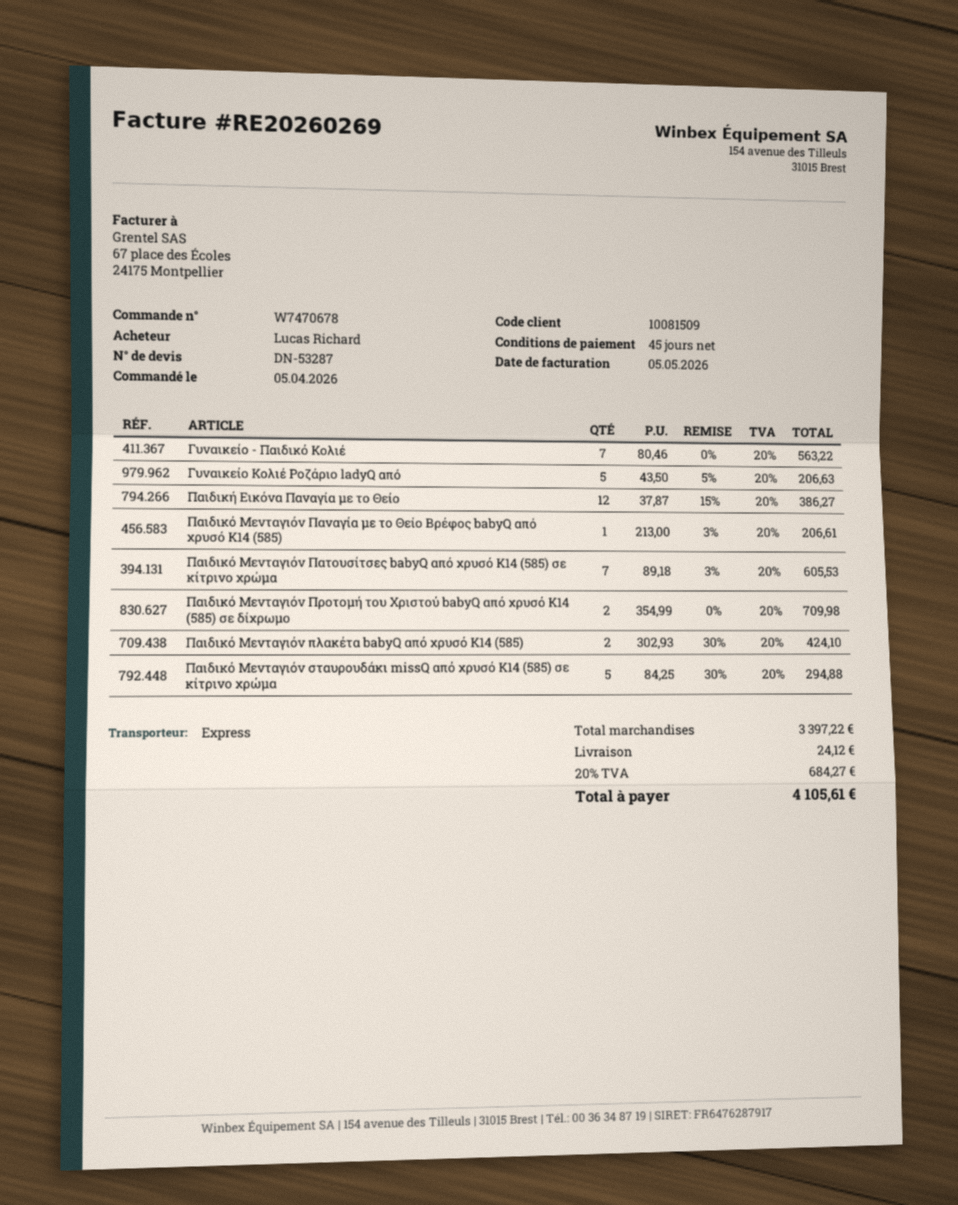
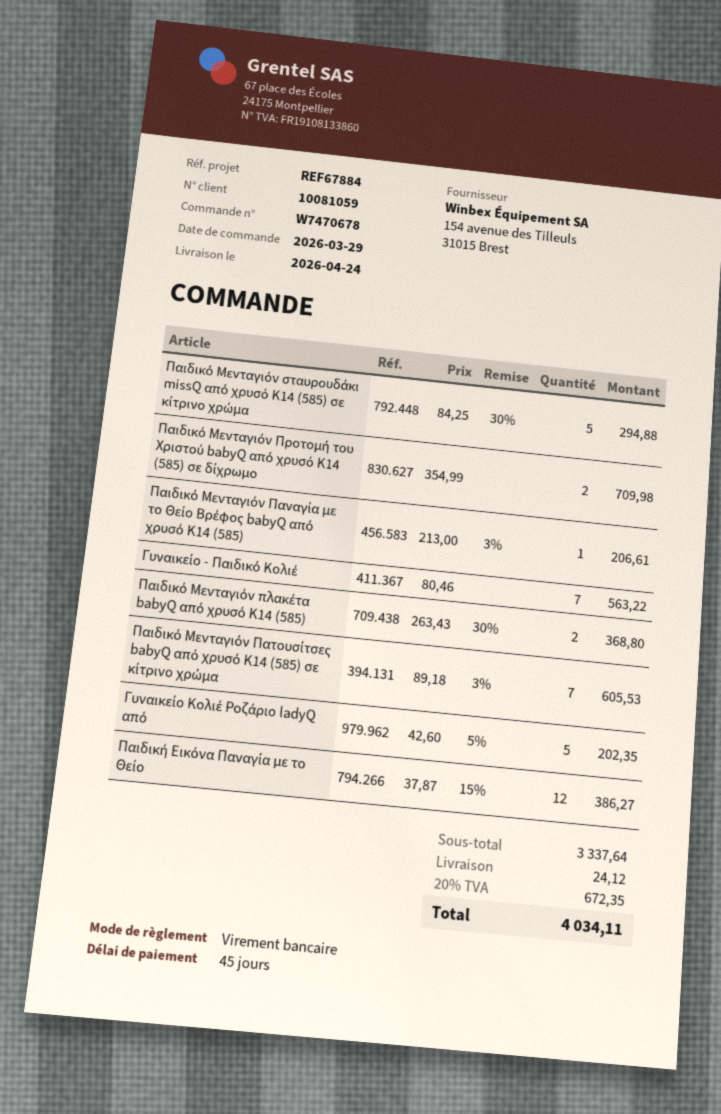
order date: 2026-04-05 -> 2026-03-29
customer number: 10081509 -> 10081059
Γυναικείο Κολιέ Ροζάριο ladyQ από: 5 x 43.50 - 5% = 206.63 -> 5 x 42.60 - 5% = 202.35
Παιδικό Μενταγιόν πλακέτα babyQ από χρυσό Κ14 (585): 2 x 302.93 - 30% = 424.10 -> 2 x 263.43 - 30% = 368.80
subtotal: 3397.22 -> 3337.64
tax: 20% = 684.27 -> 20% = 672.35
total: 4105.61 -> 4034.11

